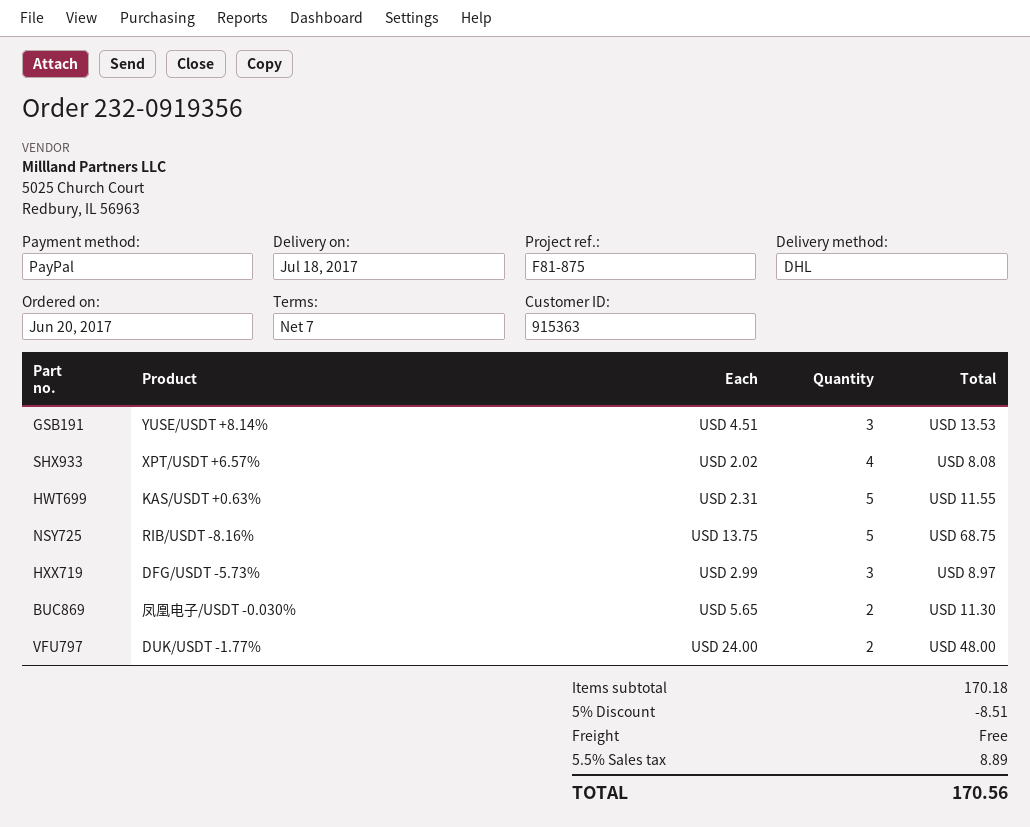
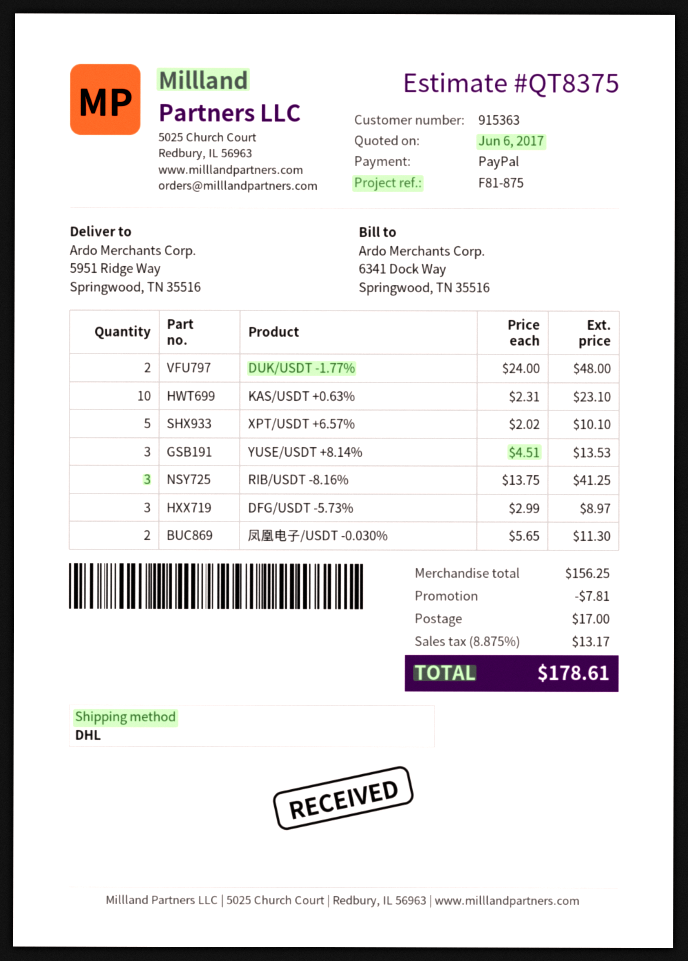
XPT/USDT +6.57%: 4 x 2.02 = 8.08 -> 5 x 2.02 = 10.10
KAS/USDT +0.63%: 5 x 2.31 = 11.55 -> 10 x 2.31 = 23.10
RIB/USDT -8.16%: 5 x 13.75 = 68.75 -> 3 x 13.75 = 41.25
subtotal: 170.18 -> 156.25
discount: 8.51 -> 7.81
shipping: 0.00 -> 17.00
tax: 5.5% = 8.89 -> 8.875% = 13.17
total: 170.56 -> 178.61

